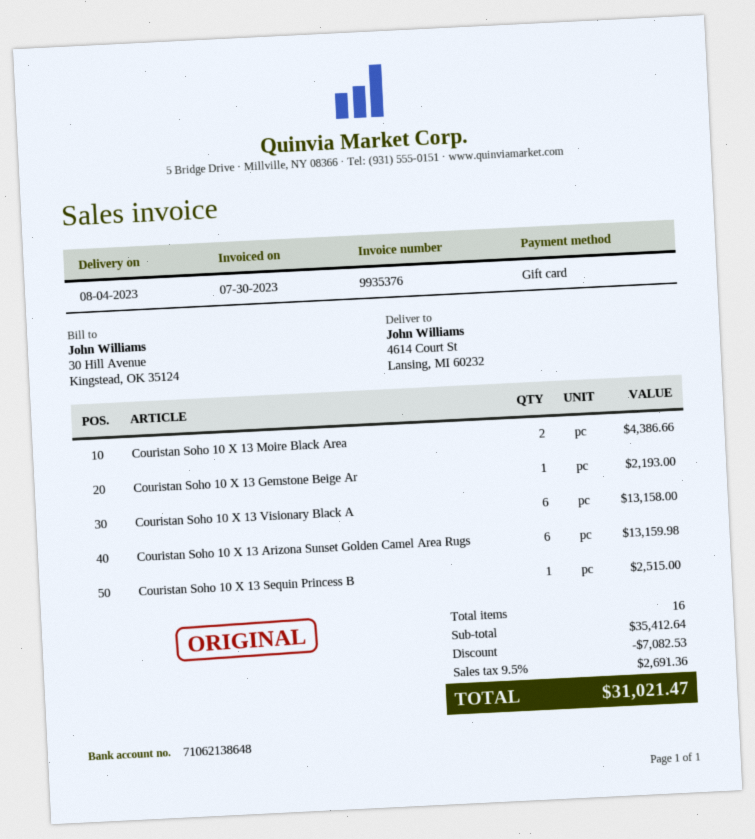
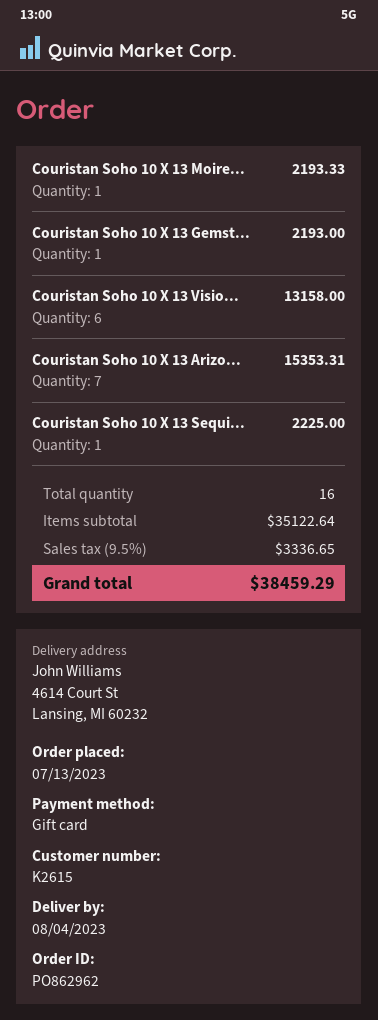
Couristan Soho 10 X 13 Moire Black Area: 2 for 4386.66 -> 1 for 2193.33
Couristan Soho 10 X 13 Arizona Sunset Golden Camel Area Rugs: 6 for 13159.98 -> 7 for 15353.31
Couristan Soho 10 X 13 Sequin Princess B: 1 for 2515.00 -> 1 for 2225.00
subtotal: 35412.64 -> 35122.64
discount: 7082.53 -> none
tax: 9.5% = 2691.36 -> 9.5% = 3336.65
total: 31021.47 -> 38459.29

